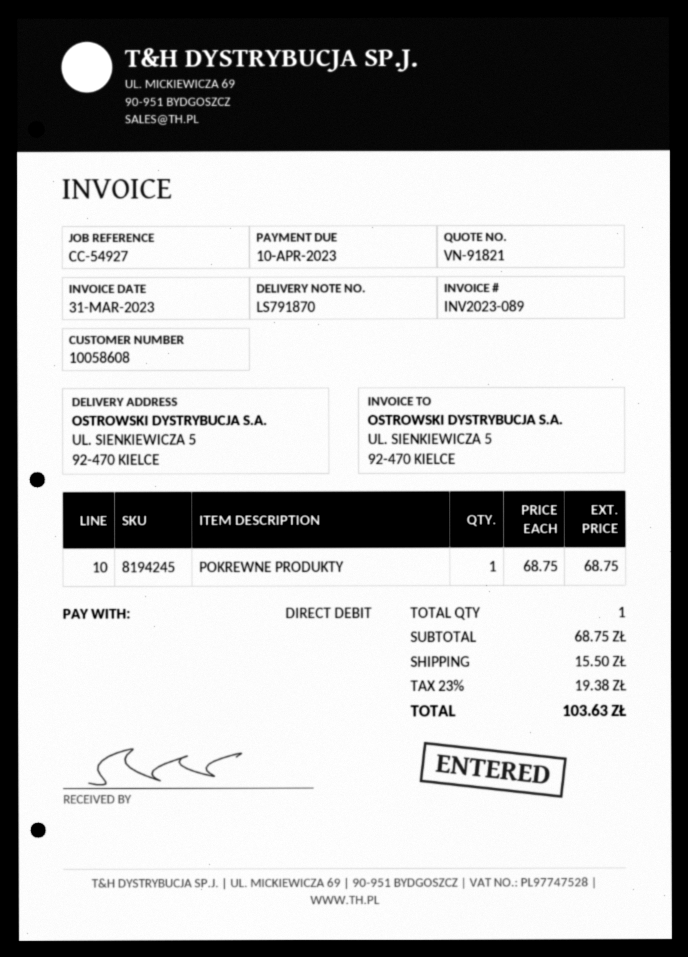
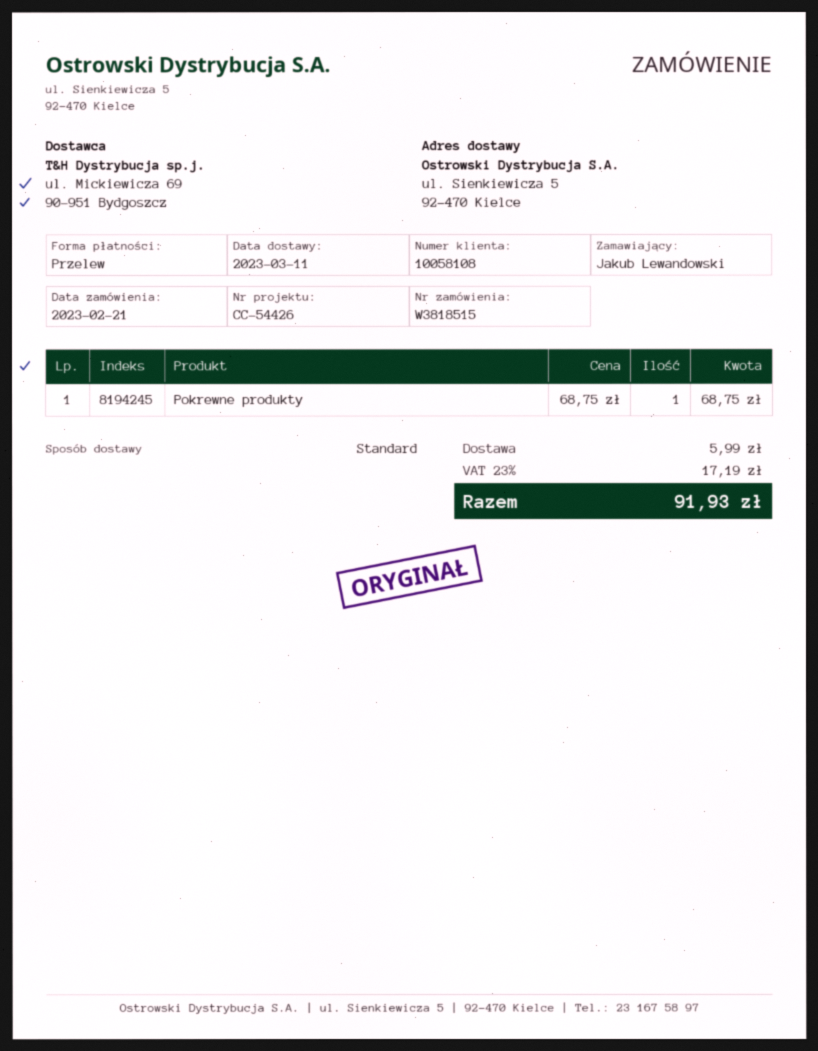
customer number: 10058608 -> 10058108
reference: CC-54927 -> CC-54426
payment method: direct debit -> bank transfer
shipping: 15.50 -> 5.99
tax: 23% = 19.38 -> 23% = 17.19
total: 103.63 -> 91.93

